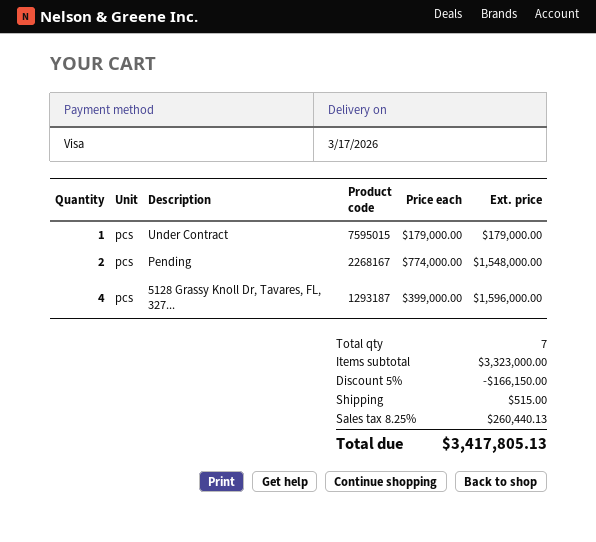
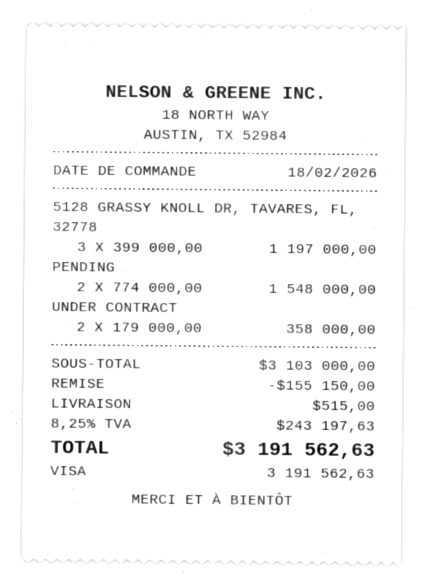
Under Contract: 1 x 179000.00 = 179000.00 -> 2 x 179000.00 = 358000.00
5128 Grassy Knoll Dr, Tavares, FL, 327...: 4 x 399000.00 = 1596000.00 -> 3 x 399000.00 = 1197000.00
subtotal: 3323000.00 -> 3103000.00
discount: 166150.00 -> 155150.00
tax: 8.25% = 260440.13 -> 8.25% = 243197.63
total: 3417805.13 -> 3191562.63

